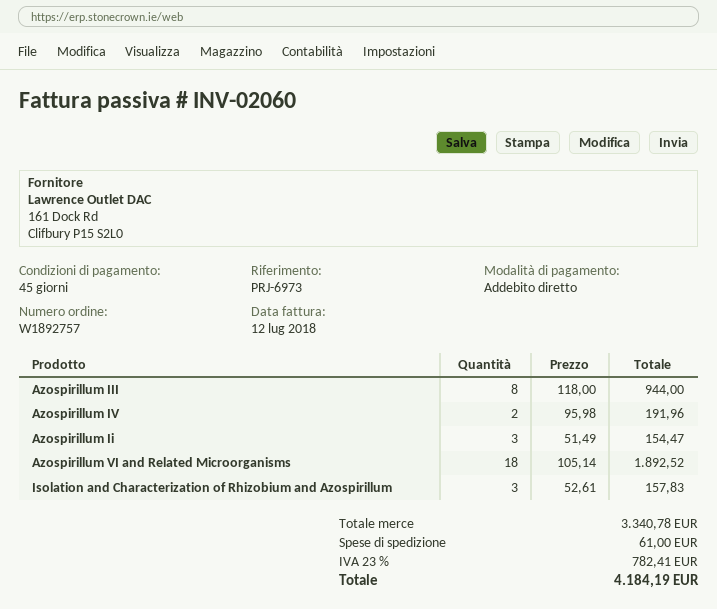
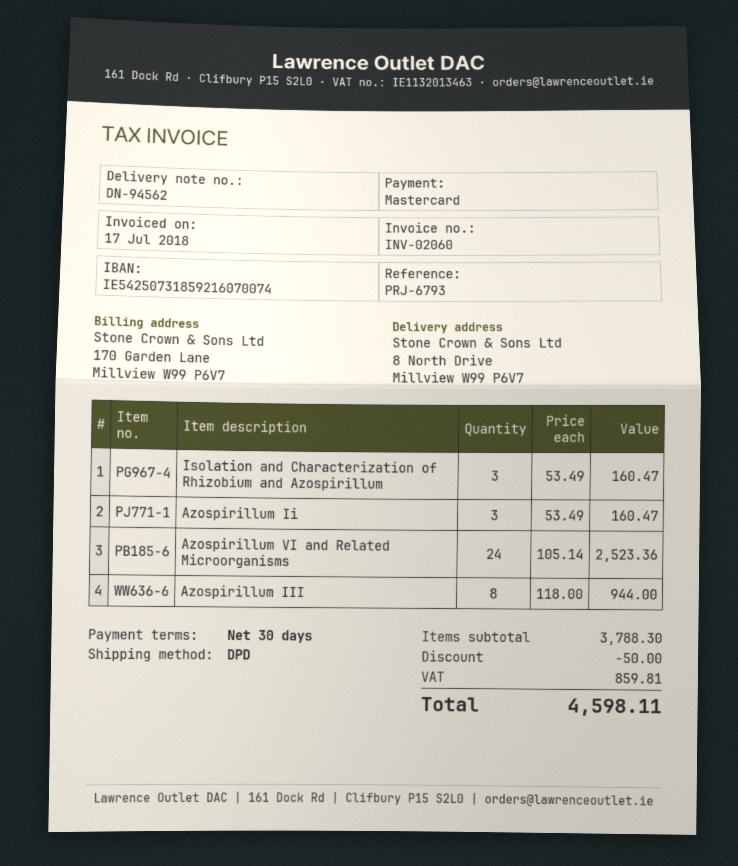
invoice date: 2018-07-12 -> 2018-07-17
payment terms: 45 days -> 30 days
reference: PRJ-6973 -> PRJ-6793
payment method: direct debit -> Mastercard
Azospirillum IV: 2 x 95.98 = 191.96 -> none
Azospirillum Ii: 3 x 51.49 = 154.47 -> 3 x 53.49 = 160.47
Azospirillum VI and Related Microorganisms: 18 x 105.14 = 1892.52 -> 24 x 105.14 = 2523.36
Isolation and Characterization of Rhizobium and Azospirillum: 3 x 52.61 = 157.83 -> 3 x 53.49 = 160.47
subtotal: 3340.78 -> 3788.30
discount: none -> 50.00
shipping: 61.00 -> none
tax: 782.41 -> 859.81
total: 4184.19 -> 4598.11

